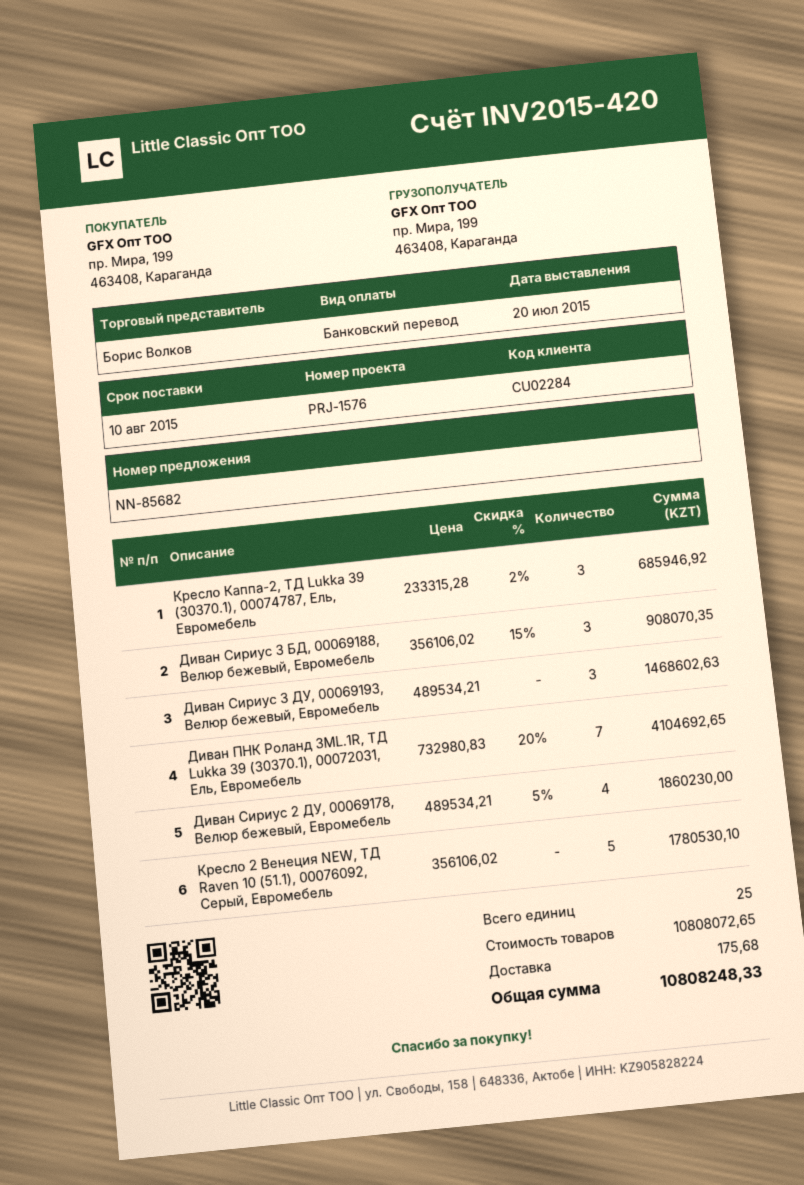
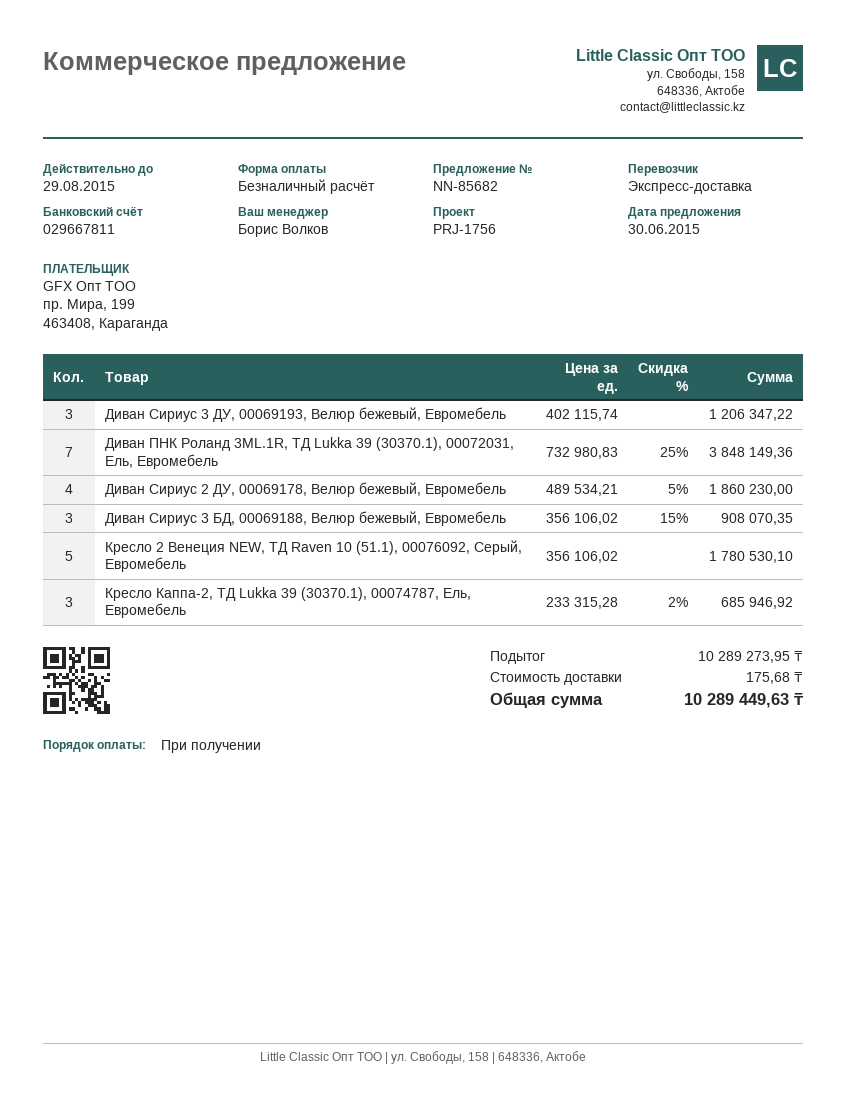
reference: PRJ-1576 -> PRJ-1756
Диван Сириус 3 ДУ, 00069193, Велюр бежевый, Евромебель: 3 x 489534.21 = 1468602.63 -> 3 x 402115.74 = 1206347.22
Диван ПНК Роланд 3ML.1R, ТД Lukka 39 (30370.1), 00072031, Ель, Евромебель: 7 x 732980.83 - 20% = 4104692.65 -> 7 x 732980.83 - 25% = 3848149.36
subtotal: 10808072.65 -> 10289273.95
total: 10808248.33 -> 10289449.63

